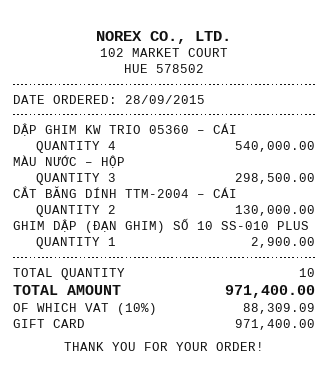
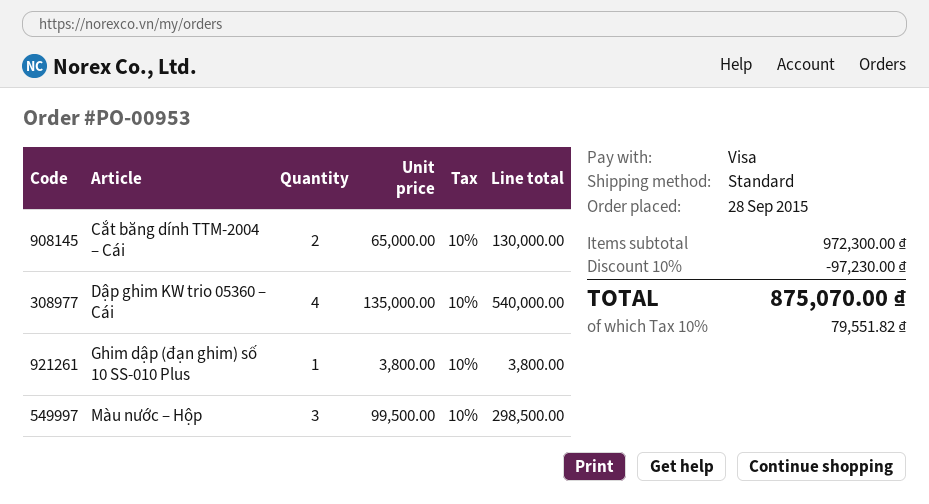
payment method: gift card -> Visa
GHIM DẬP (ĐẠN GHIM) SỐ 10 SS-010 PLUS: 1 for 2900.00 -> 1 for 3800.00
discount: none -> 10% = 97230.00
tax: 10% = 88309.09 -> 10% = 79551.82
total: 971400.00 -> 875070.00

